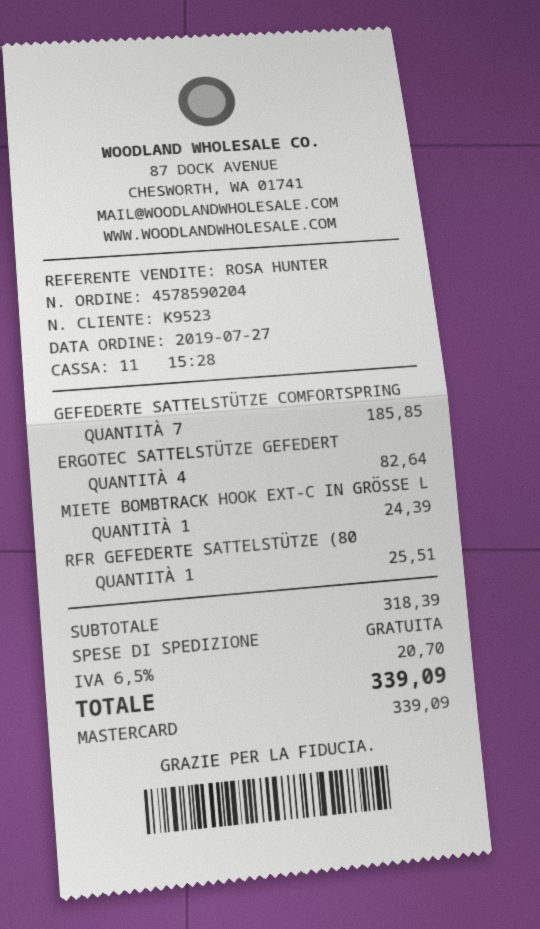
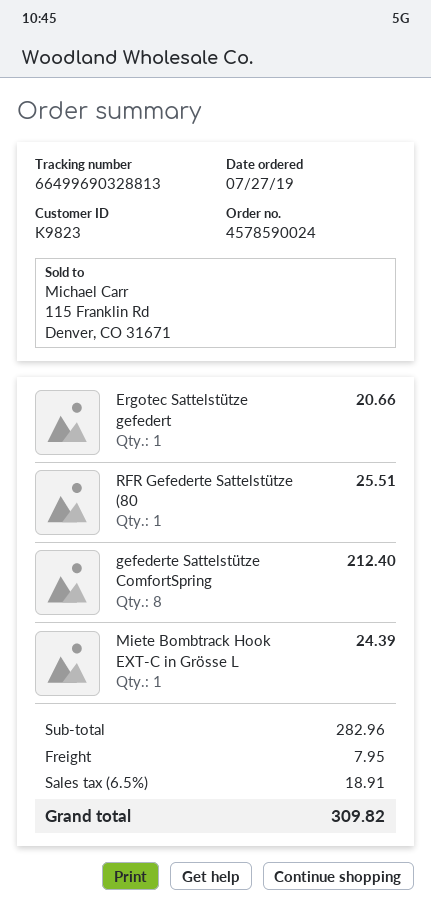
order number: 4578590204 -> 4578590024
customer number: K9523 -> K9823
GEFEDERTE SATTELSTÜTZE COMFORTSPRING: 7 for 185.85 -> 8 for 212.40
ERGOTEC SATTELSTÜTZE GEFEDERT: 4 for 82.64 -> 1 for 20.66
subtotal: 318.39 -> 282.96
shipping: 0.00 -> 7.95
tax: 6.5% = 20.70 -> 6.5% = 18.91
total: 339.09 -> 309.82

